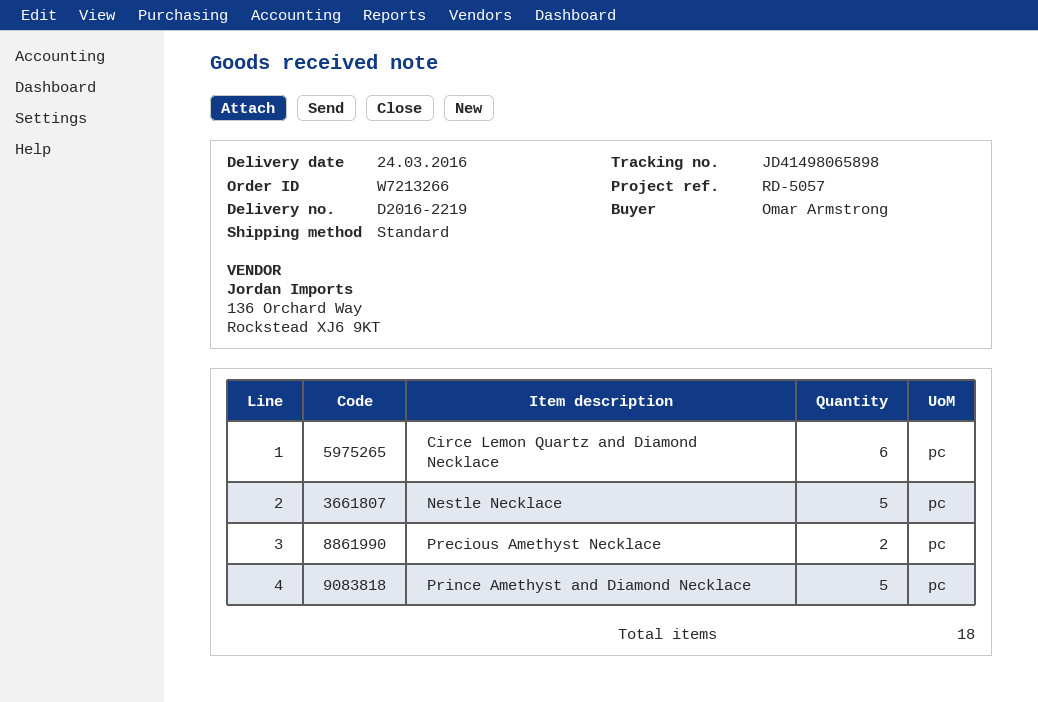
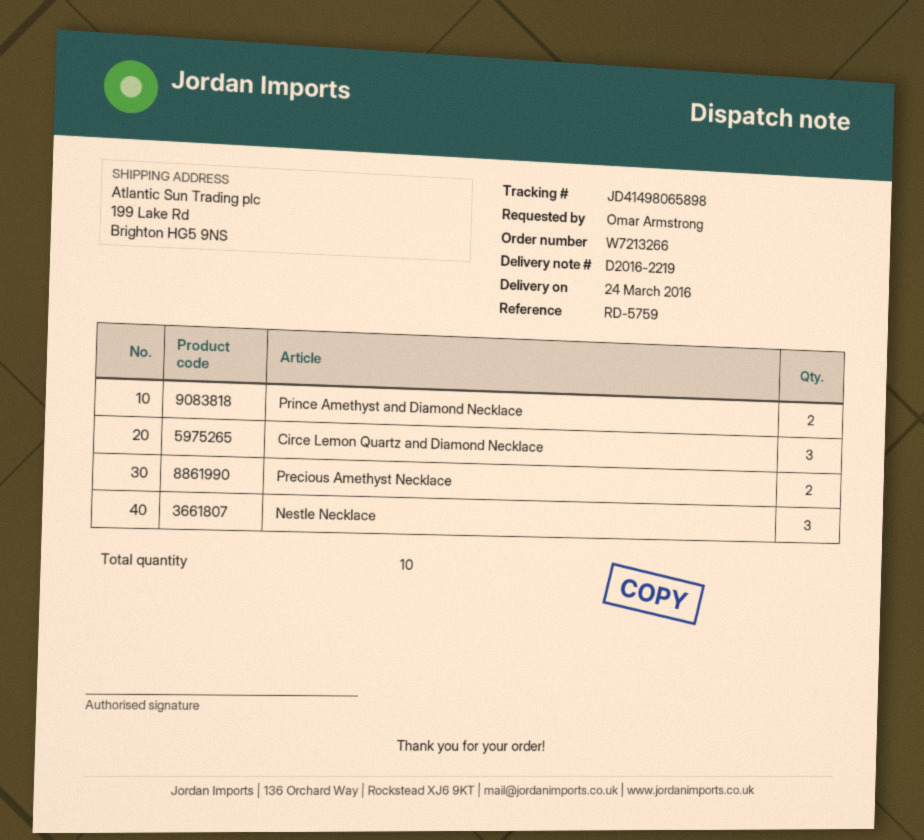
reference: RD-5057 -> RD-5759
Circe Lemon Quartz and Diamond Necklace: 6 -> 3
Nestle Necklace: 5 -> 3
Prince Amethyst and Diamond Necklace: 5 -> 2
total quantity: 18 -> 10

